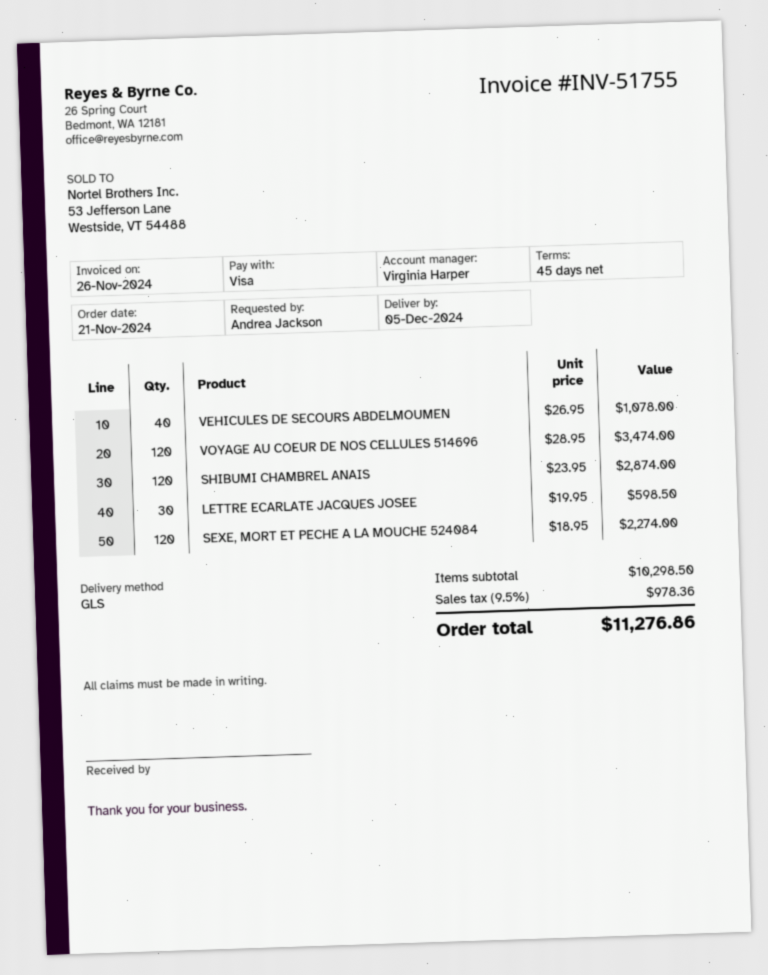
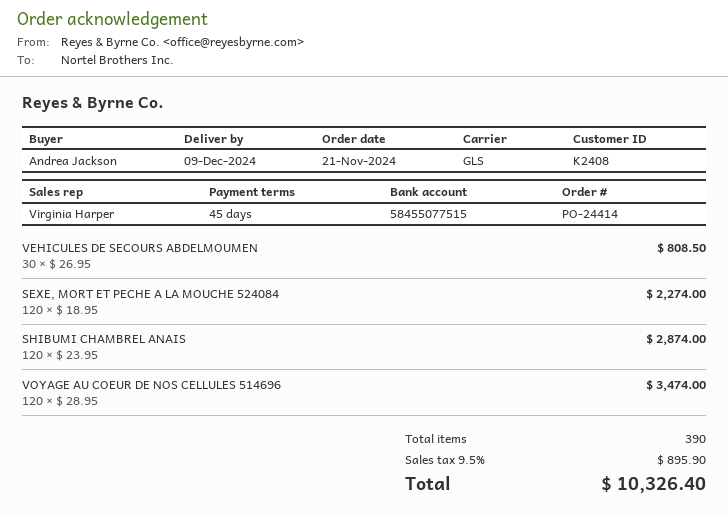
delivery date: 2024-12-05 -> 2024-12-09
VEHICULES DE SECOURS ABDELMOUMEN: 40 x 26.95 = 1078.00 -> 30 x 26.95 = 808.50
LETTRE ECARLATE JACQUES JOSEE: 30 x 19.95 = 598.50 -> none
tax: 9.5% = 978.36 -> 9.5% = 895.90
total: 11276.86 -> 10326.40

